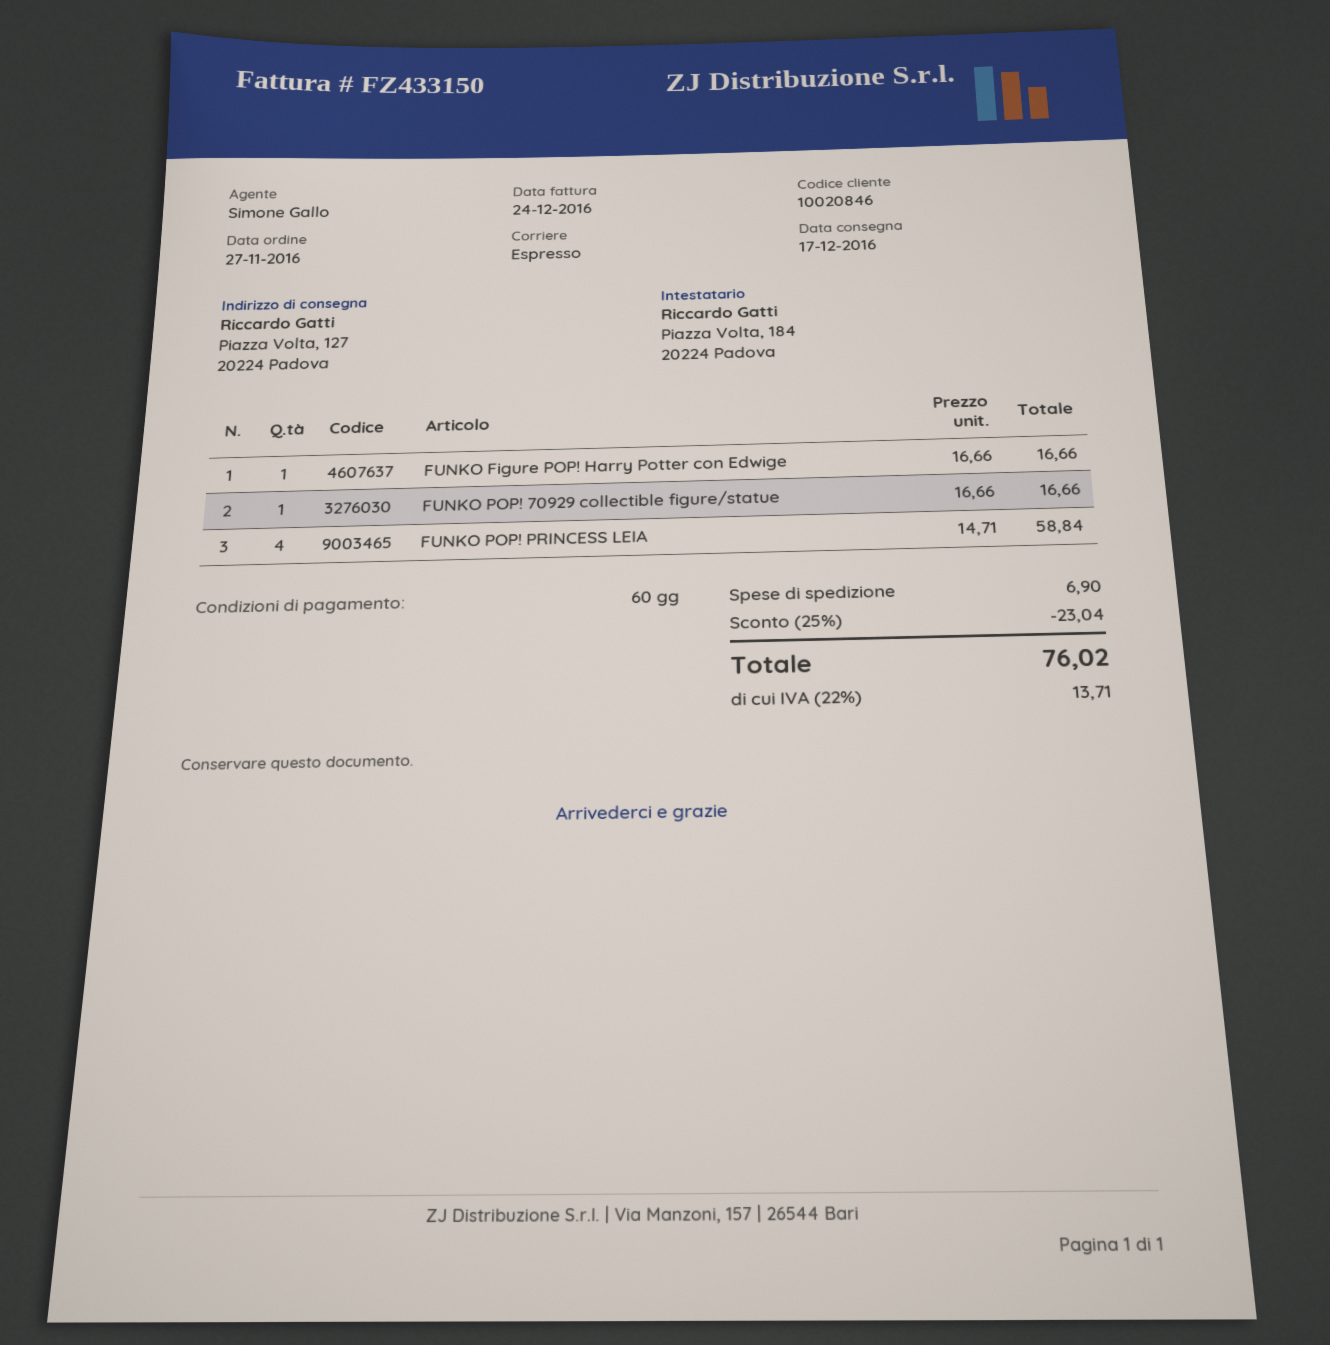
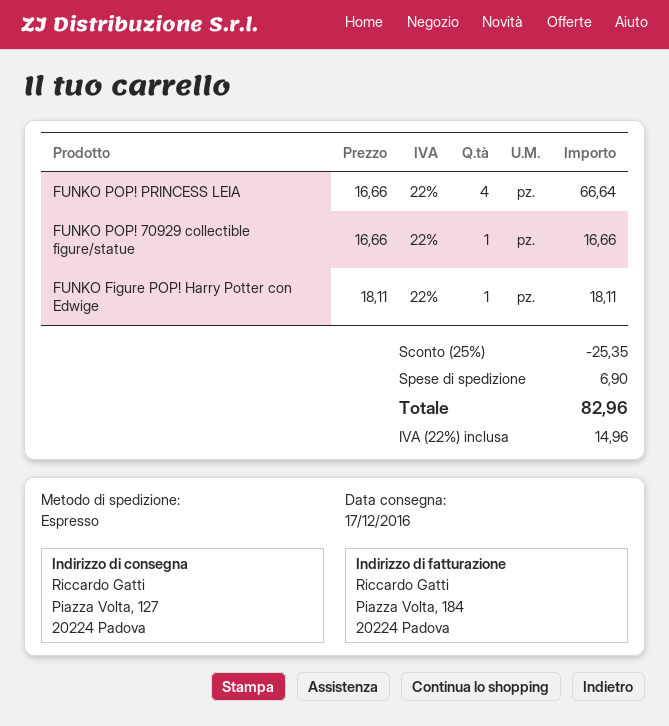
FUNKO Figure POP! Harry Potter con Edwige: 1 x 16.66 = 16.66 -> 1 x 18.11 = 18.11
FUNKO POP! PRINCESS LEIA: 4 x 14.71 = 58.84 -> 4 x 16.66 = 66.64
discount: 25% = 23.04 -> 25% = 25.35
tax: 22% = 13.71 -> 22% = 14.96
total: 76.02 -> 82.96

